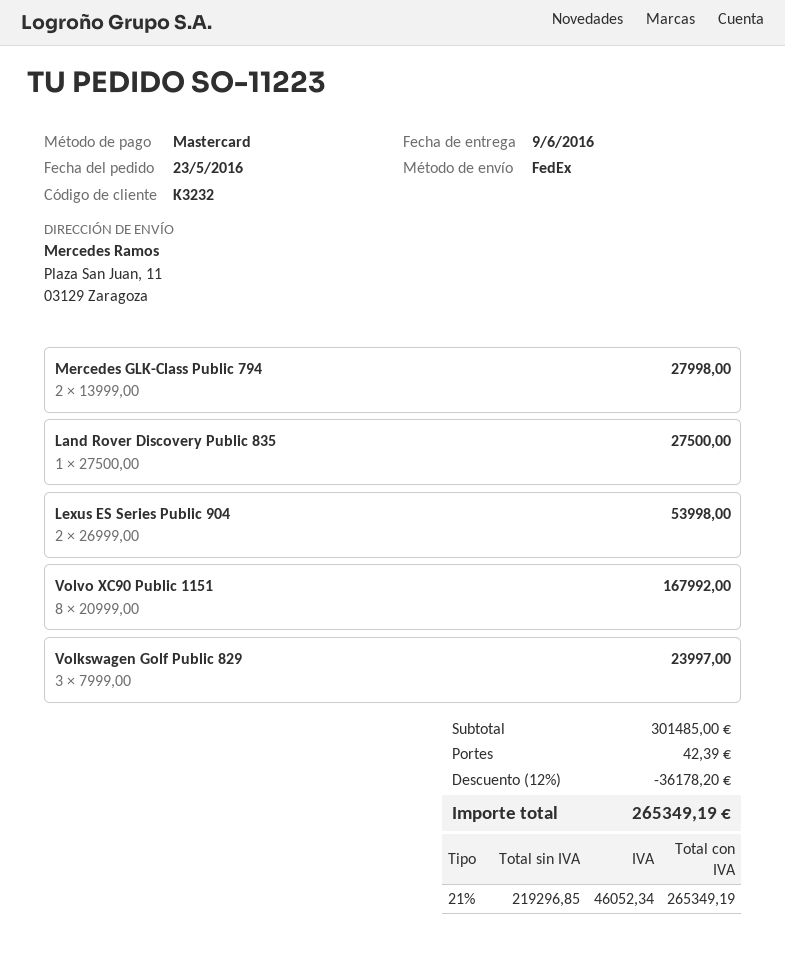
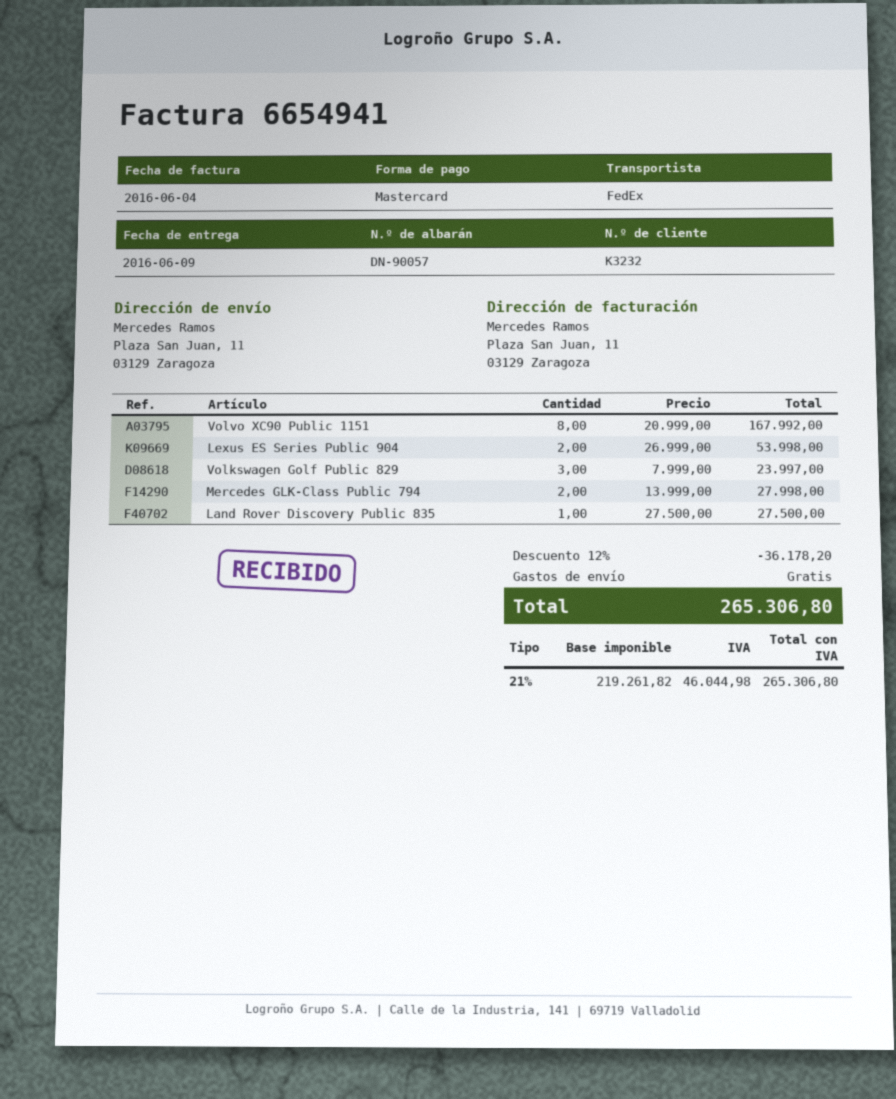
shipping: 42.39 -> 0.00
net: 219296.85 -> 219261.82
tax: 21% = 46052.34 -> 21% = 46044.98
total: 265349.19 -> 265306.80

